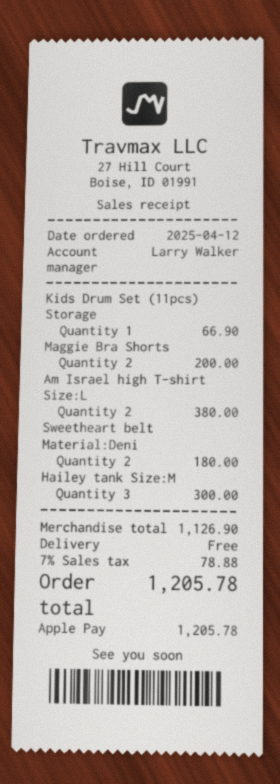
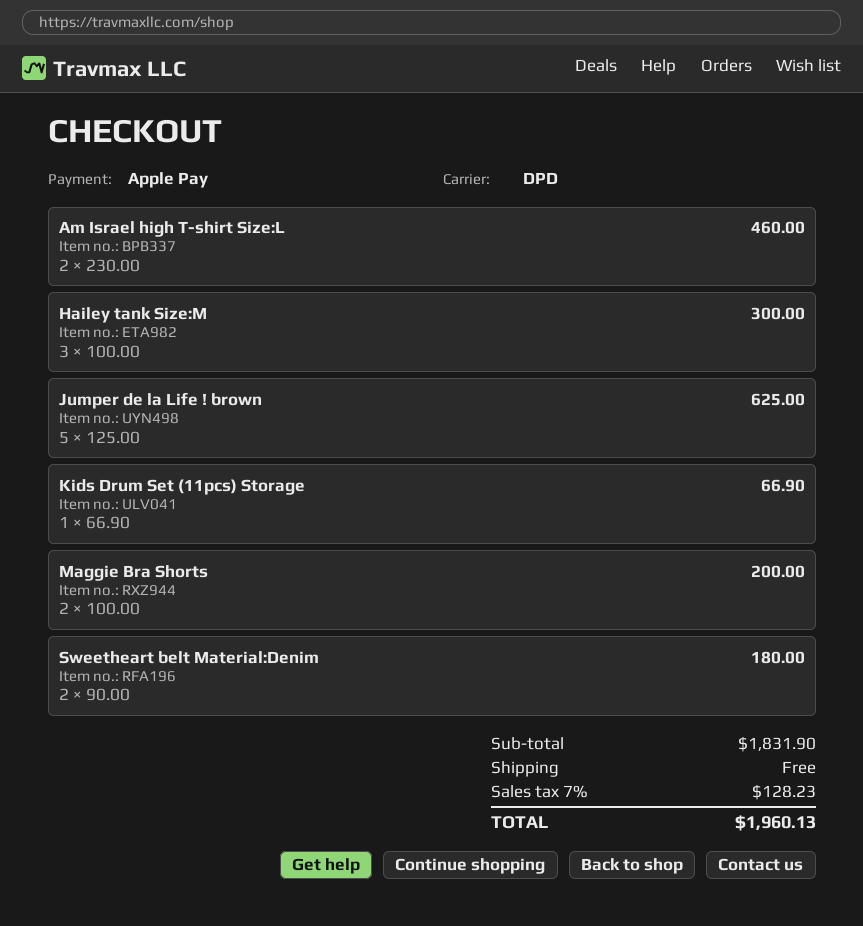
Am Israel high T-shirt Size:L: 2 for 380.00 -> 2 for 460.00
Jumper de la Life ! brown: none -> 5 for 625.00
subtotal: 1126.90 -> 1831.90
tax: 7% = 78.88 -> 7% = 128.23
total: 1205.78 -> 1960.13

